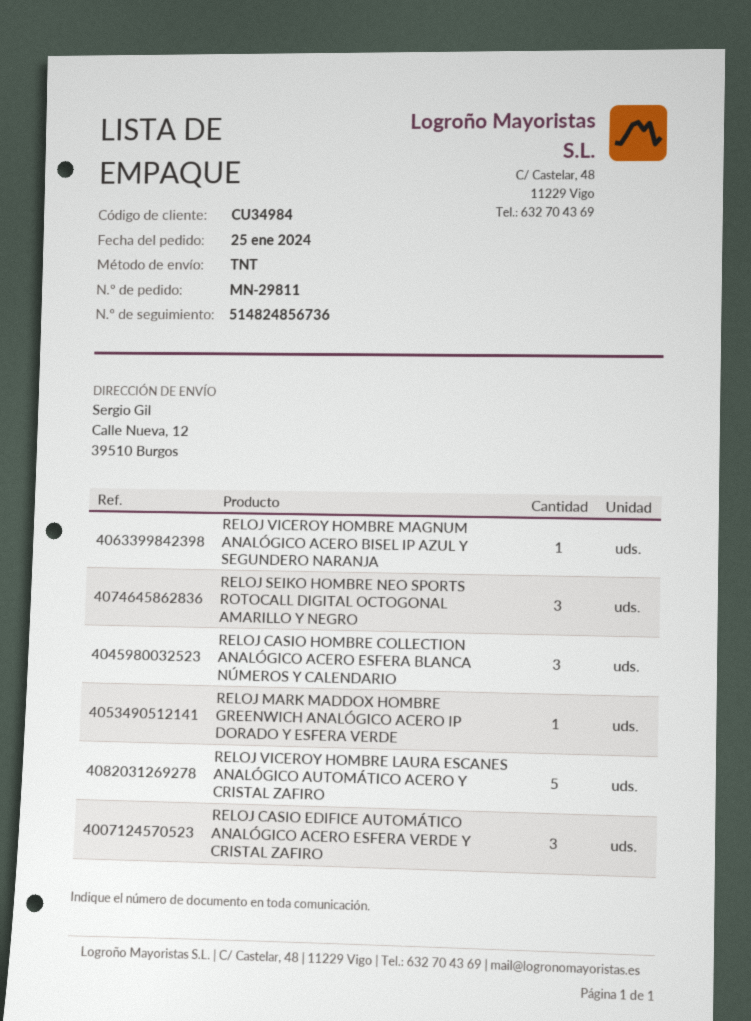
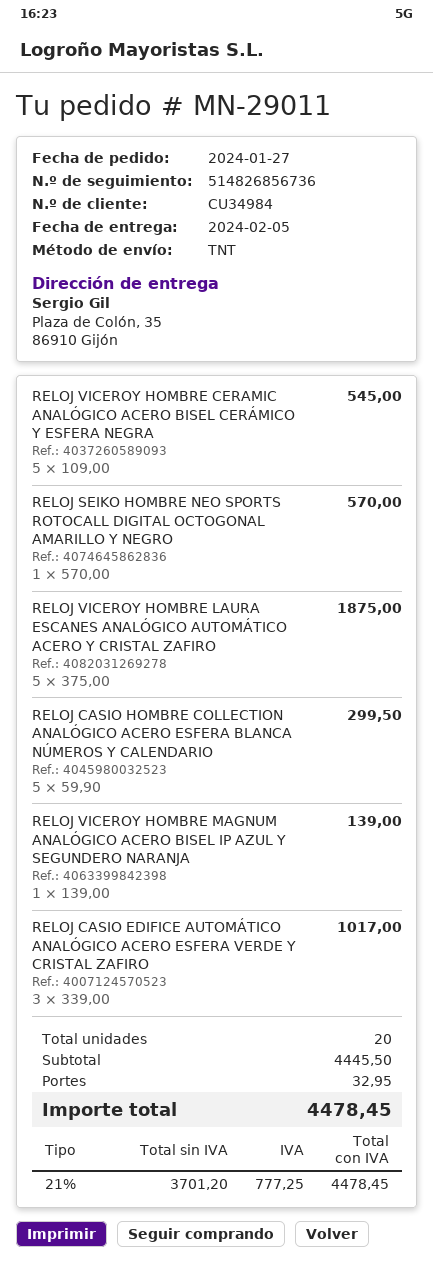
order number: MN-29811 -> MN-29011
order date: 2024-01-25 -> 2024-01-27
tracking number: 514824856736 -> 514826856736
ship to: Calle Nueva, 12, 39510 Burgos -> Plaza de Colón, 35, 86910 Gijón
RELOJ SEIKO HOMBRE NEO SPORTS ROTOCALL DIGITAL OCTOGONAL AMARILLO Y NEGRO: 3 -> 1
RELOJ CASIO HOMBRE COLLECTION ANALÓGICO ACERO ESFERA BLANCA NÚMEROS Y CALENDARIO: 3 -> 5
RELOJ MARK MADDOX HOMBRE GREENWICH ANALÓGICO ACERO IP DORADO Y ESFERA VERDE: 1 -> none
RELOJ VICEROY HOMBRE CERAMIC ANALÓGICO ACERO BISEL CERÁMICO Y ESFERA NEGRA: none -> 5

